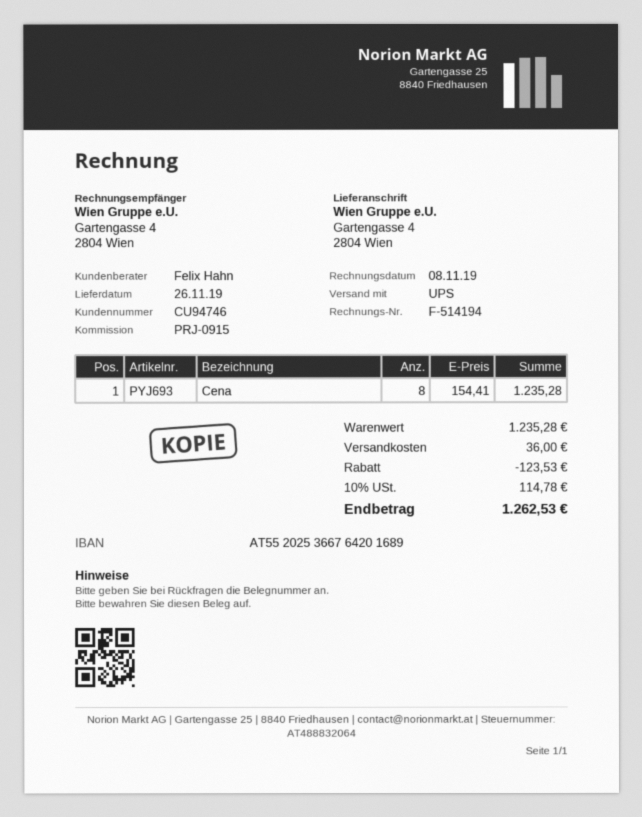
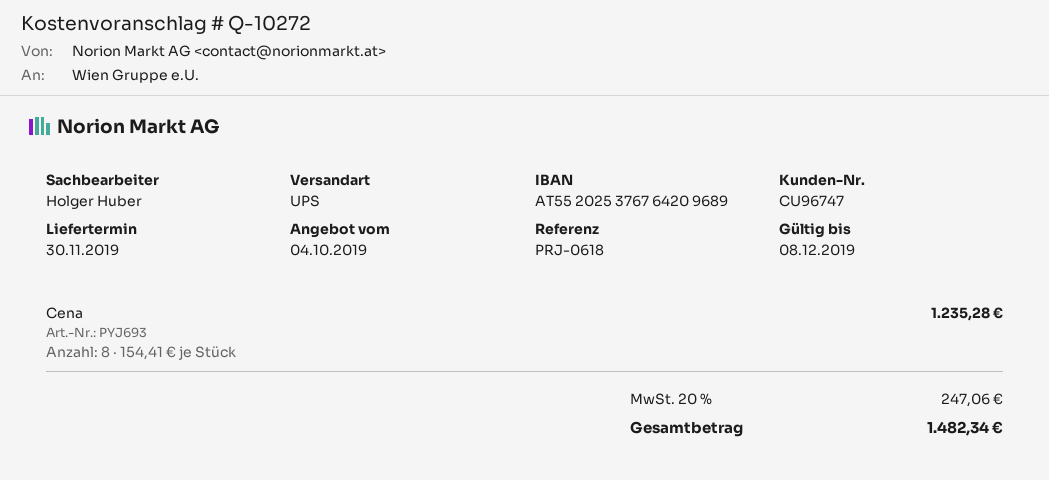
delivery date: 2019-11-26 -> 2019-11-30
customer number: CU94746 -> CU96747
reference: PRJ-0915 -> PRJ-0618
sales rep: Felix Hahn -> Holger Huber
bank account: AT552025366764201689 -> AT552025376764209689
discount: 123.53 -> none
shipping: 36.00 -> none
tax: 10% = 114.78 -> 20% = 247.06
total: 1262.53 -> 1482.34

